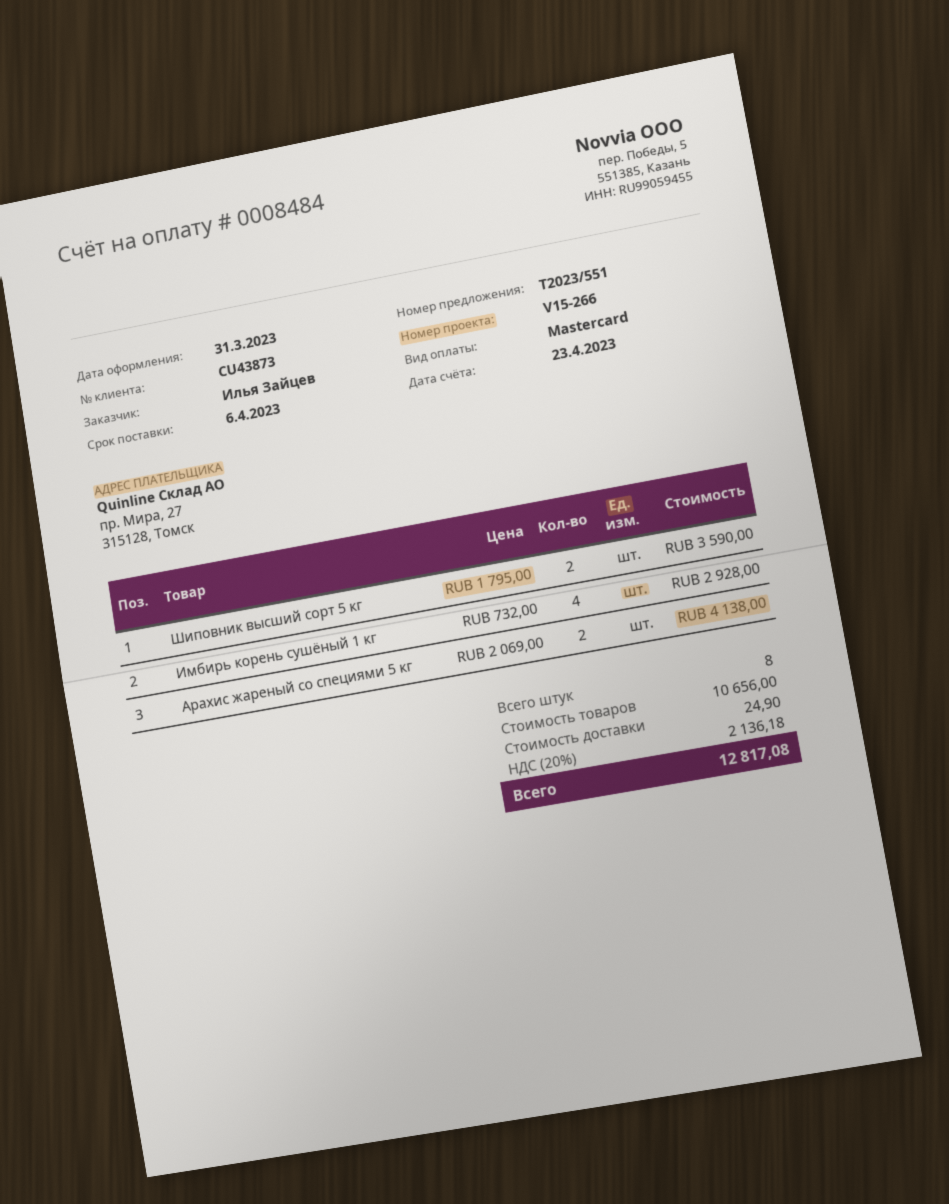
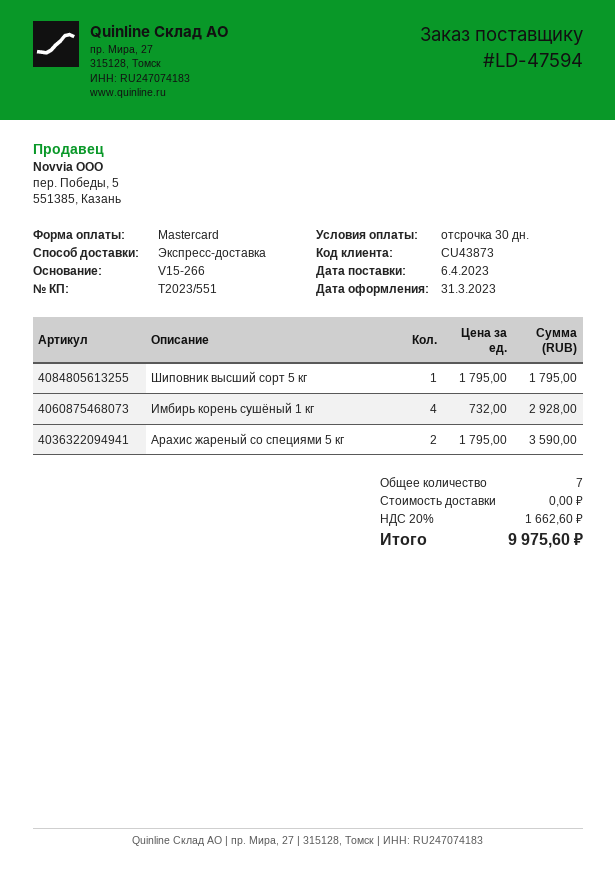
Шиповник высший сорт 5 кг: 2 x 1795.00 = 3590.00 -> 1 x 1795.00 = 1795.00
Арахис жареный со специями 5 кг: 2 x 2069.00 = 4138.00 -> 2 x 1795.00 = 3590.00
total quantity: 8 -> 7
shipping: 24.90 -> 0.00
tax: 20% = 2136.18 -> 20% = 1662.60
total: 12817.08 -> 9975.60

